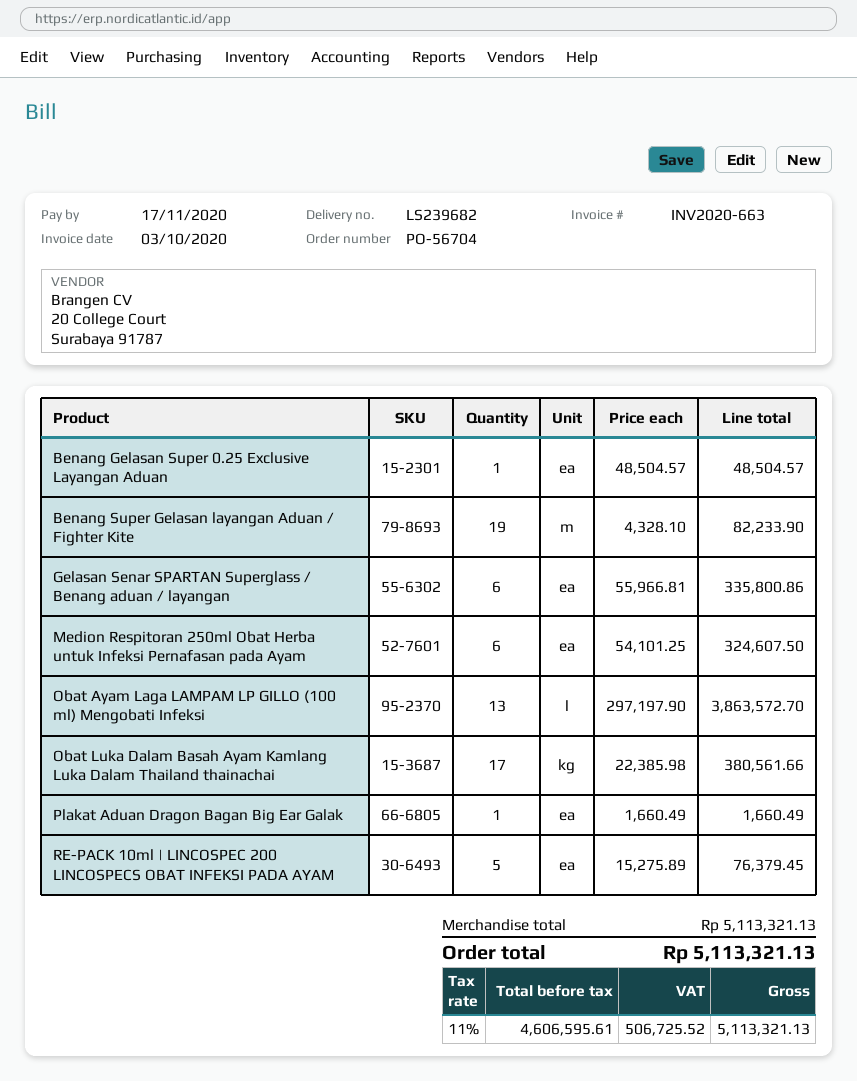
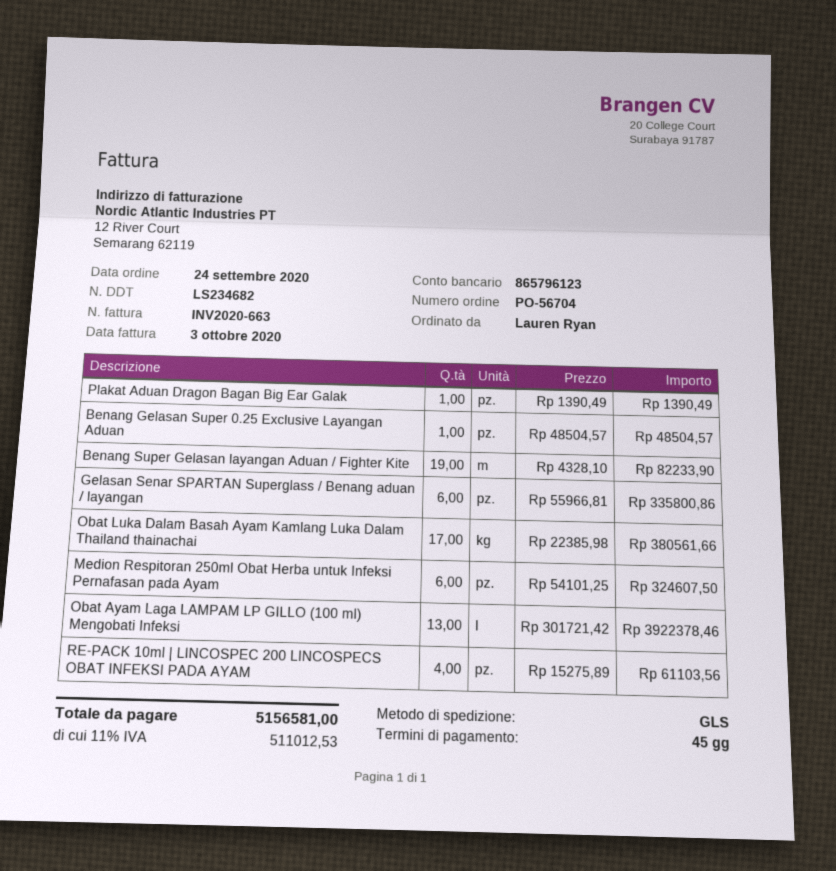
delivery note number: LS239682 -> LS234682
Obat Ayam Laga LAMPAM LP GILLO (100 ml) Mengobati Infeksi: 13 x 297197.90 = 3863572.70 -> 13 x 301721.42 = 3922378.46
Plakat Aduan Dragon Bagan Big Ear Galak: 1 x 1660.49 = 1660.49 -> 1 x 1390.49 = 1390.49
RE-PACK 10ml | LINCOSPEC 200 LINCOSPECS OBAT INFEKSI PADA AYAM: 5 x 15275.89 = 76379.45 -> 4 x 15275.89 = 61103.56
tax: 11% = 506725.52 -> 11% = 511012.53
total: 5113321.13 -> 5156581.00

